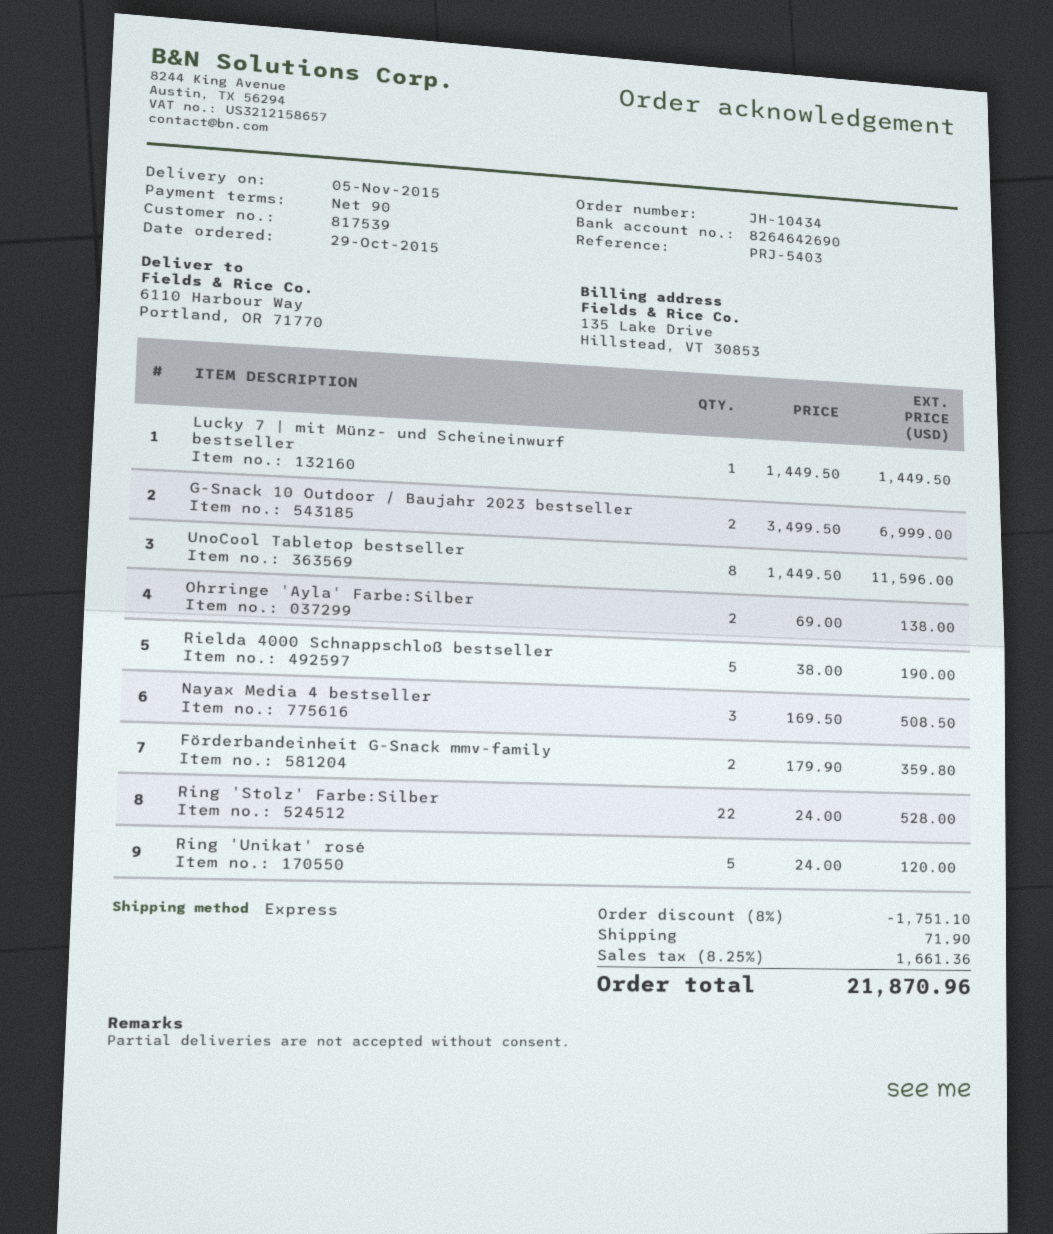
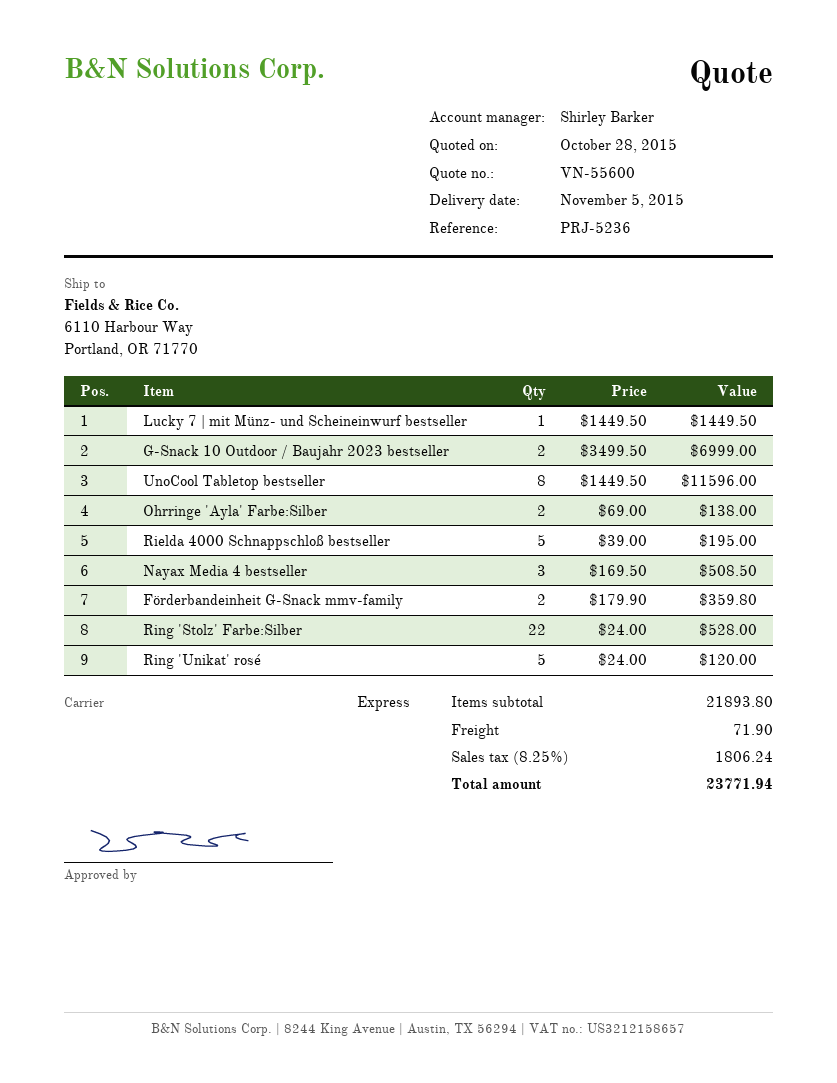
reference: PRJ-5403 -> PRJ-5236
Rielda 4000 Schnappschloß bestseller: 5 x 38.00 = 190.00 -> 5 x 39.00 = 195.00
discount: 8% = 1751.10 -> none
tax: 8.25% = 1661.36 -> 8.25% = 1806.24
total: 21870.96 -> 23771.94

